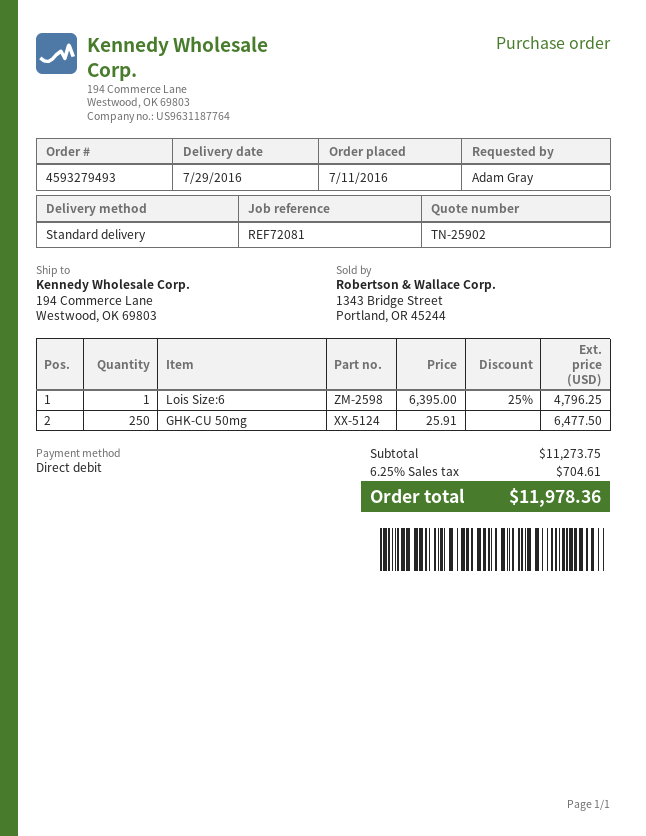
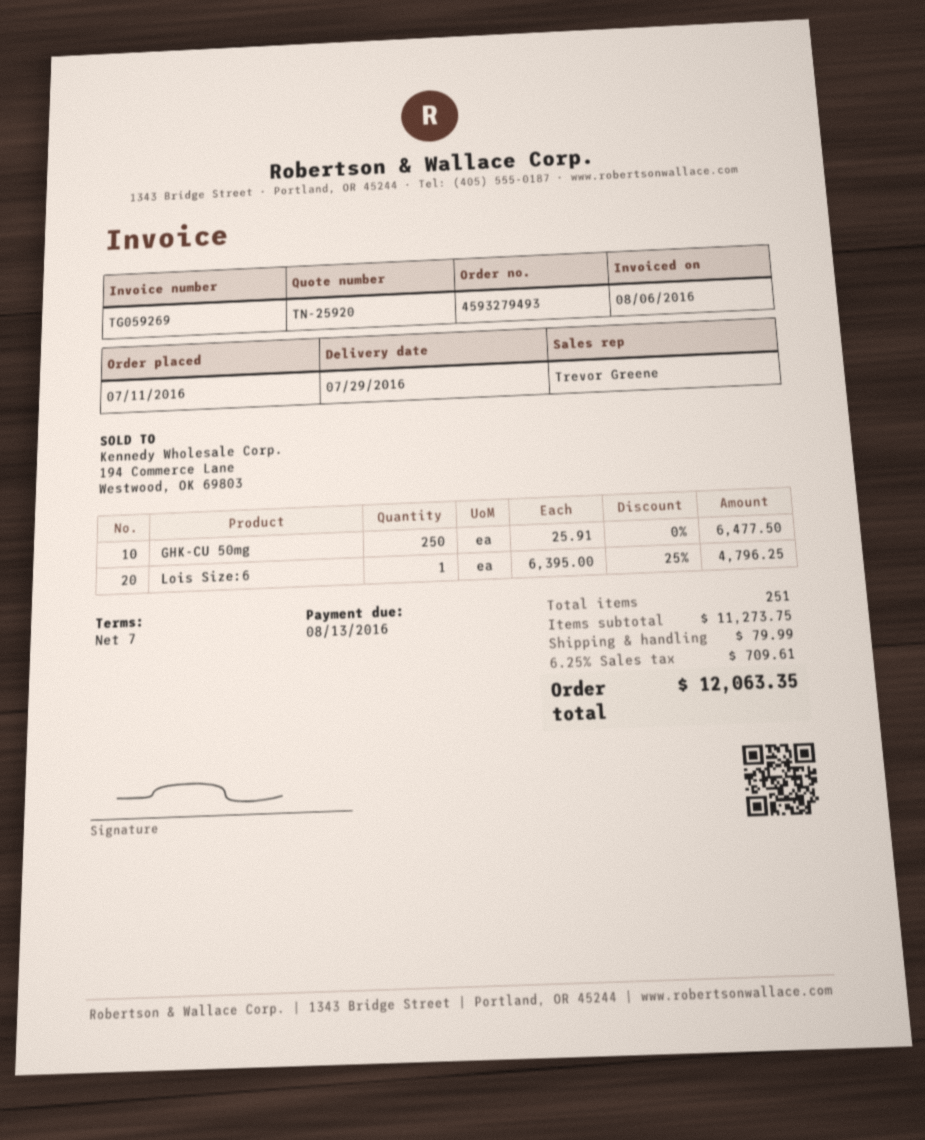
quote number: TN-25902 -> TN-25920
shipping: none -> 79.99
tax: 6.25% = 704.61 -> 6.25% = 709.61
total: 11978.36 -> 12063.35

